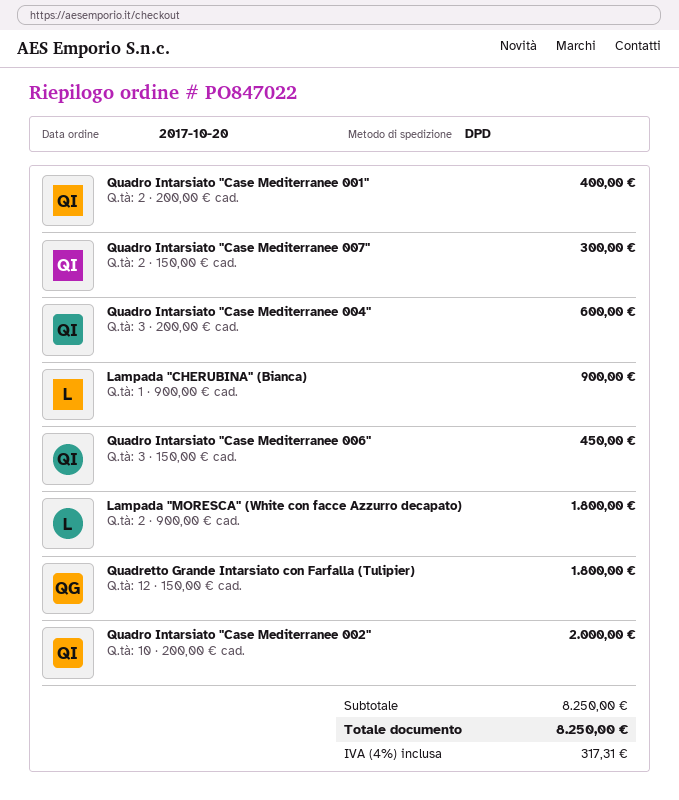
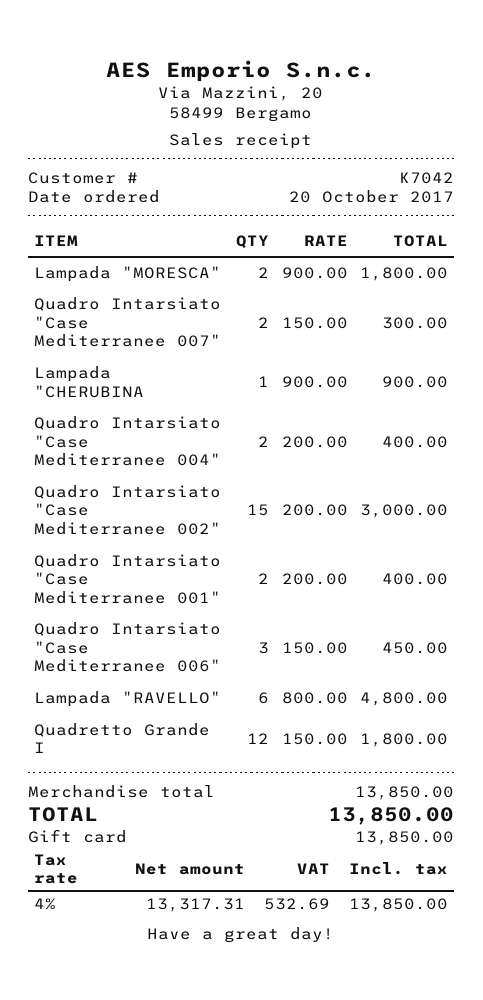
Quadro Intarsiato "Case Mediterranee 004": 3 x 200.00 = 600.00 -> 2 x 200.00 = 400.00
Quadro Intarsiato "Case Mediterranee 002": 10 x 200.00 = 2000.00 -> 15 x 200.00 = 3000.00
Lampada "RAVELLO": none -> 6 x 800.00 = 4800.00
subtotal: 8250.00 -> 13850.00
tax: 4% = 317.31 -> 4% = 532.69
total: 8250.00 -> 13850.00

